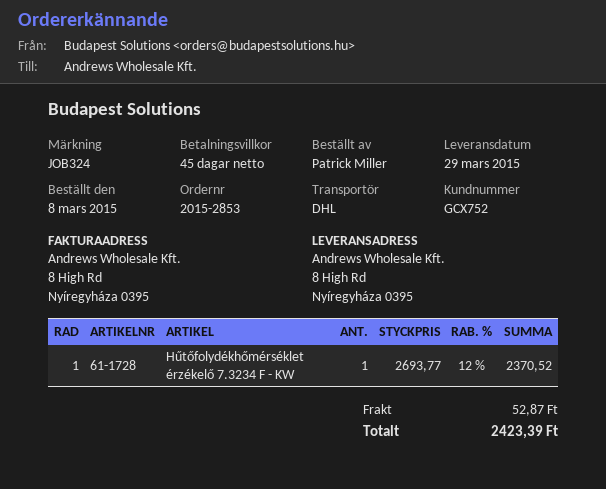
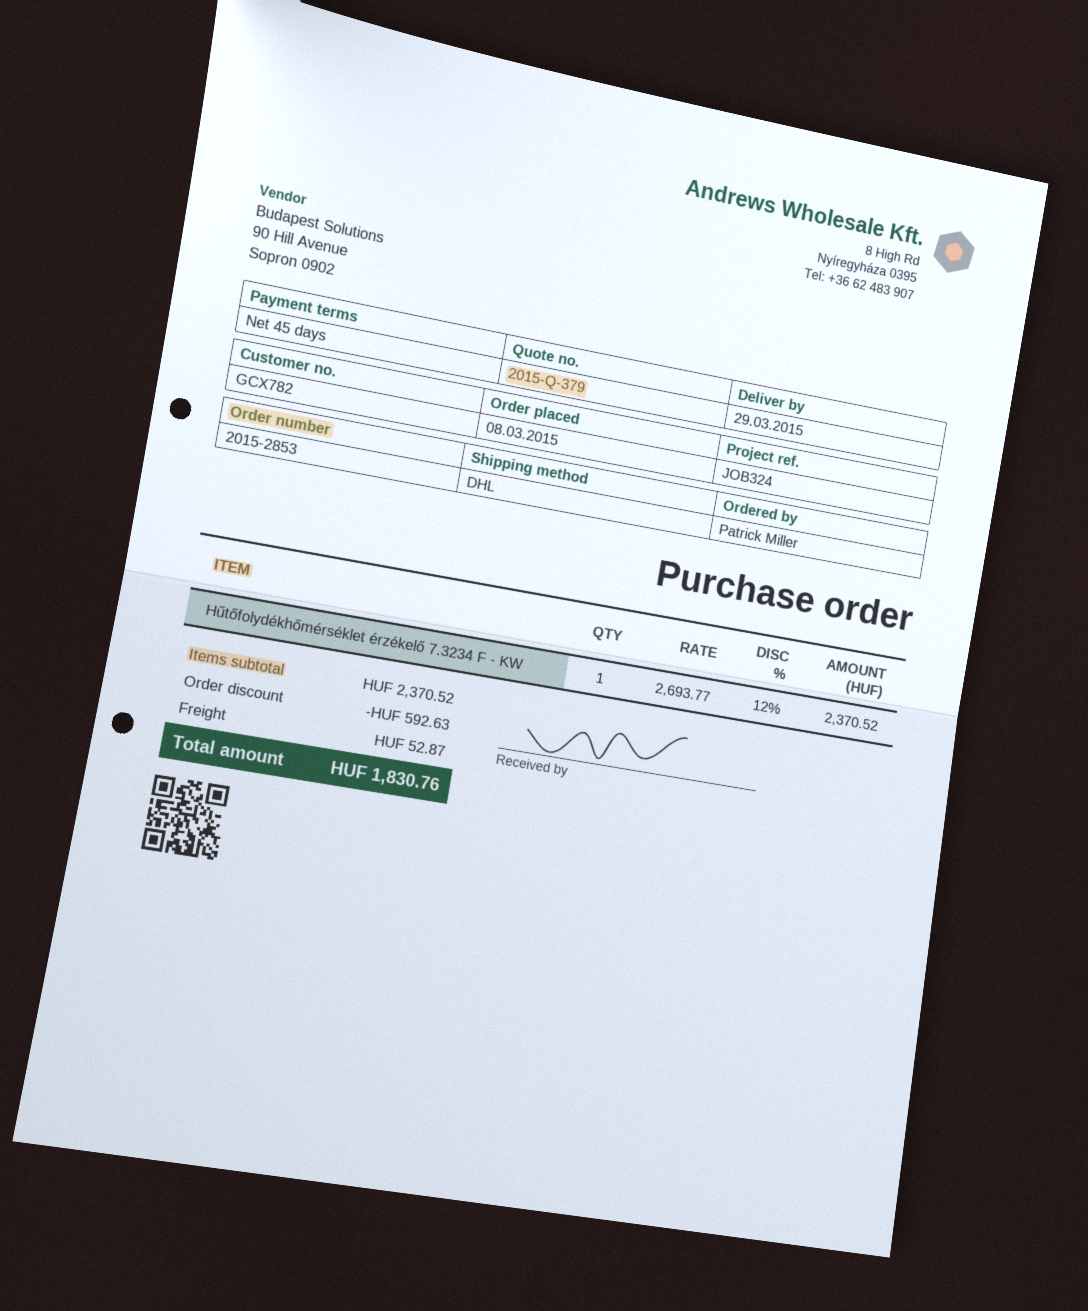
customer number: GCX752 -> GCX782
discount: none -> 592.63
total: 2423.39 -> 1830.76

